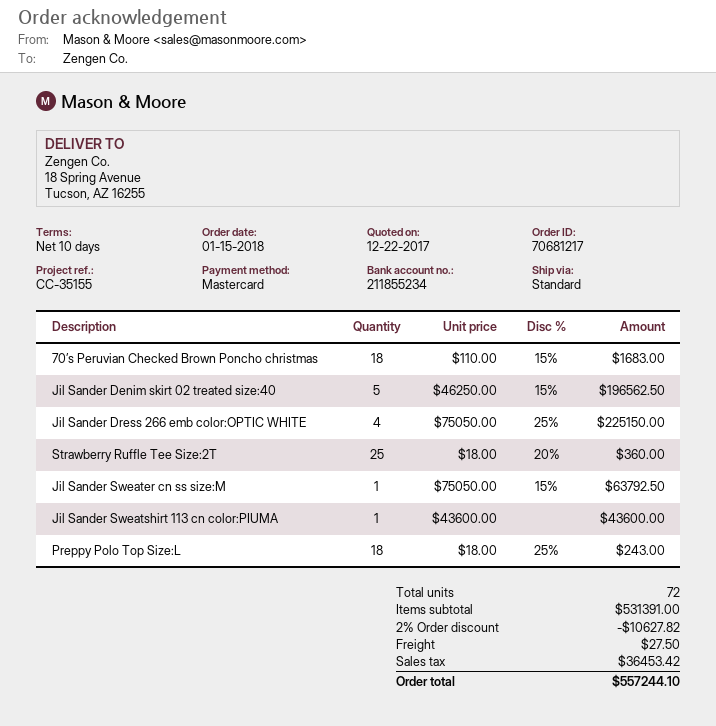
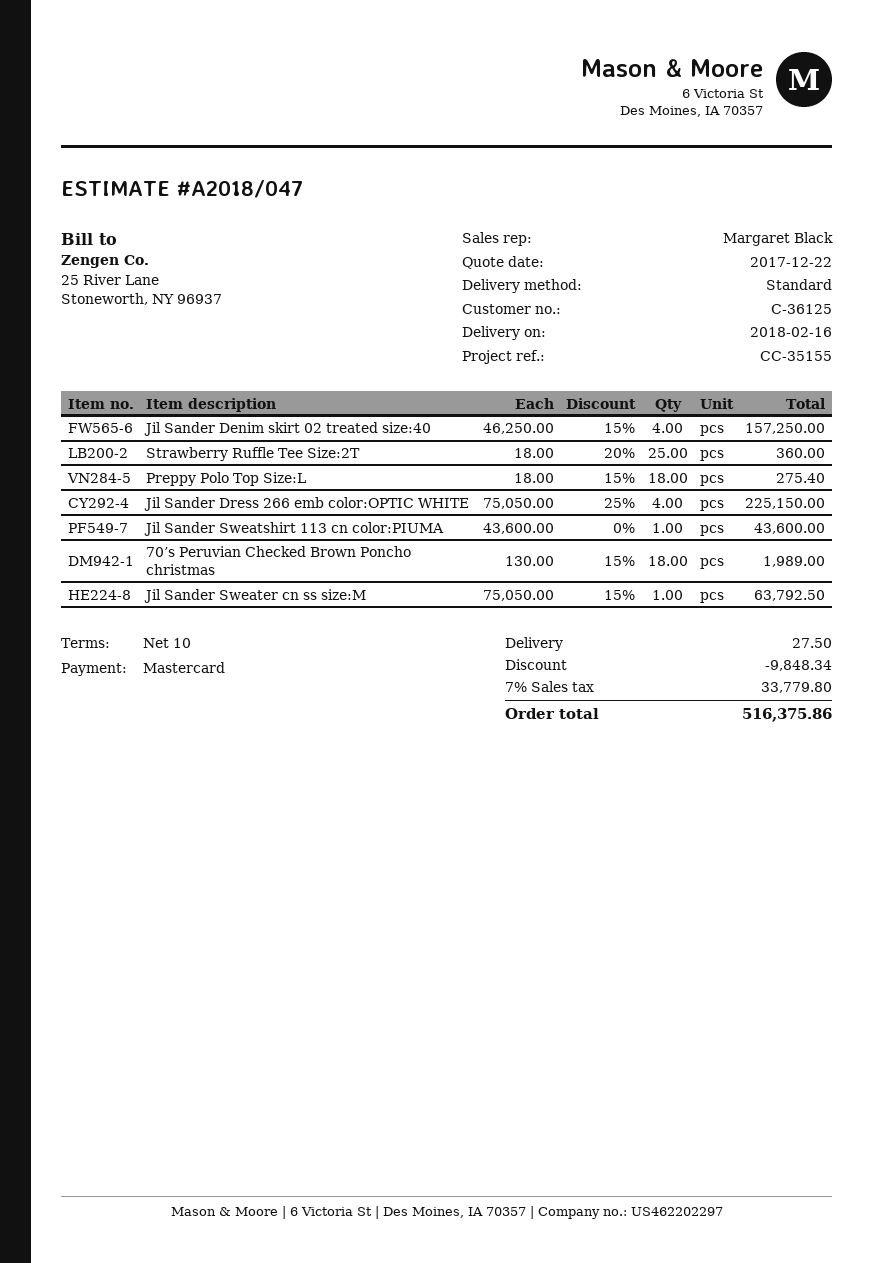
70’s Peruvian Checked Brown Poncho christmas: 18 x 110.00 - 15% = 1683.00 -> 18 x 130.00 - 15% = 1989.00
Jil Sander Denim skirt 02 treated size:40: 5 x 46250.00 - 15% = 196562.50 -> 4 x 46250.00 - 15% = 157250.00
Preppy Polo Top Size:L: 18 x 18.00 - 25% = 243.00 -> 18 x 18.00 - 15% = 275.40
discount: 10627.82 -> 9848.34
tax: 36453.42 -> 33779.80
total: 557244.10 -> 516375.86

